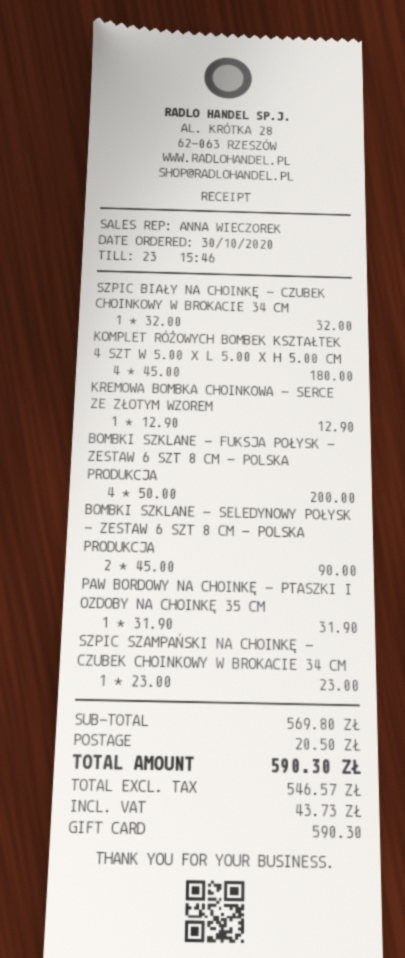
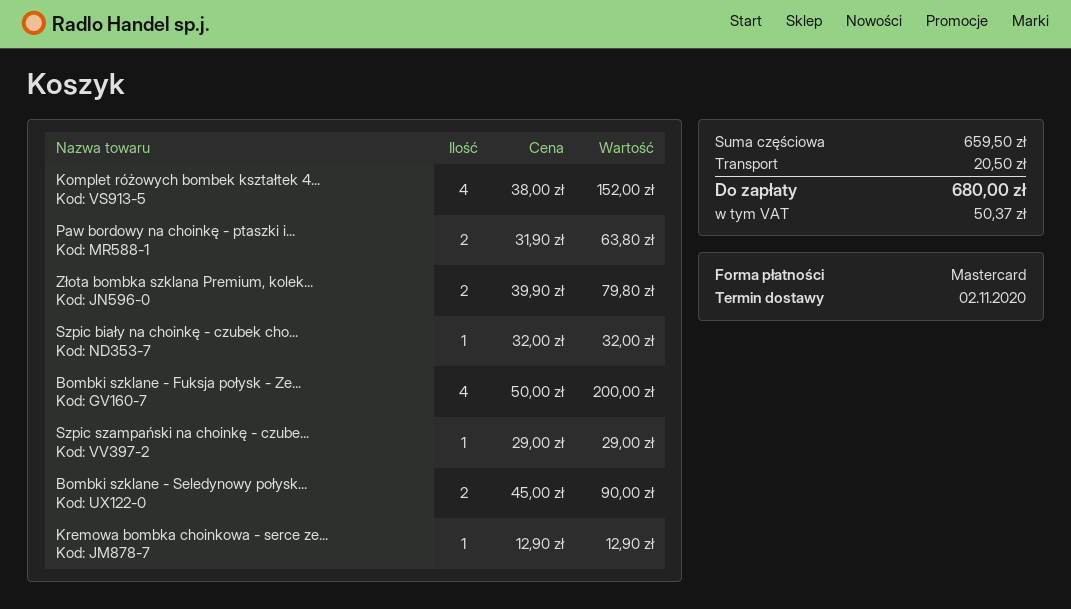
payment method: gift card -> Mastercard
KOMPLET RÓŻOWYCH BOMBEK KSZTAŁTEK 4 SZT W 5.00 X L 5.00 X H 5.00 CM: 4 x 45.00 = 180.00 -> 4 x 38.00 = 152.00
PAW BORDOWY NA CHOINKĘ - PTASZKI I OZDOBY NA CHOINKĘ 35 CM: 1 x 31.90 = 31.90 -> 2 x 31.90 = 63.80
SZPIC SZAMPAŃSKI NA CHOINKĘ - CZUBEK CHOINKOWY W BROKACIE 34 CM: 1 x 23.00 = 23.00 -> 1 x 29.00 = 29.00
Złota bombka szklana Premium, kolek...: none -> 2 x 39.90 = 79.80
subtotal: 569.80 -> 659.50
tax: 43.73 -> 50.37
total: 590.30 -> 680.00

